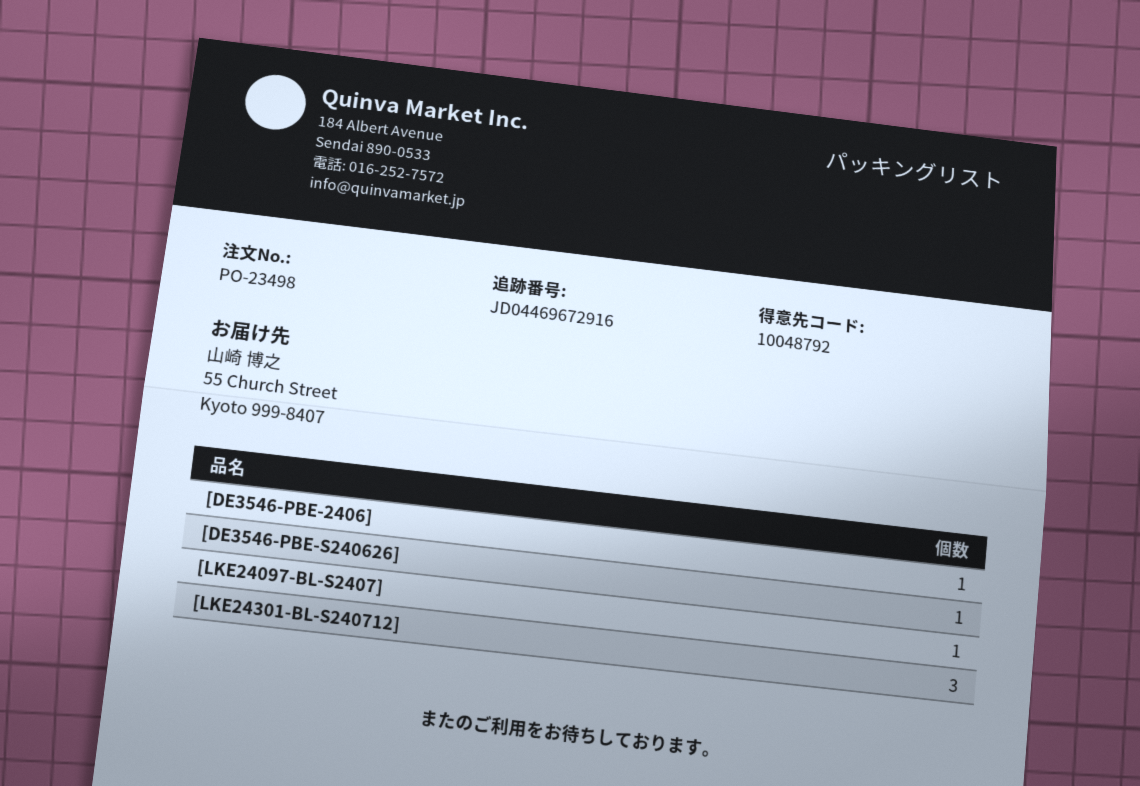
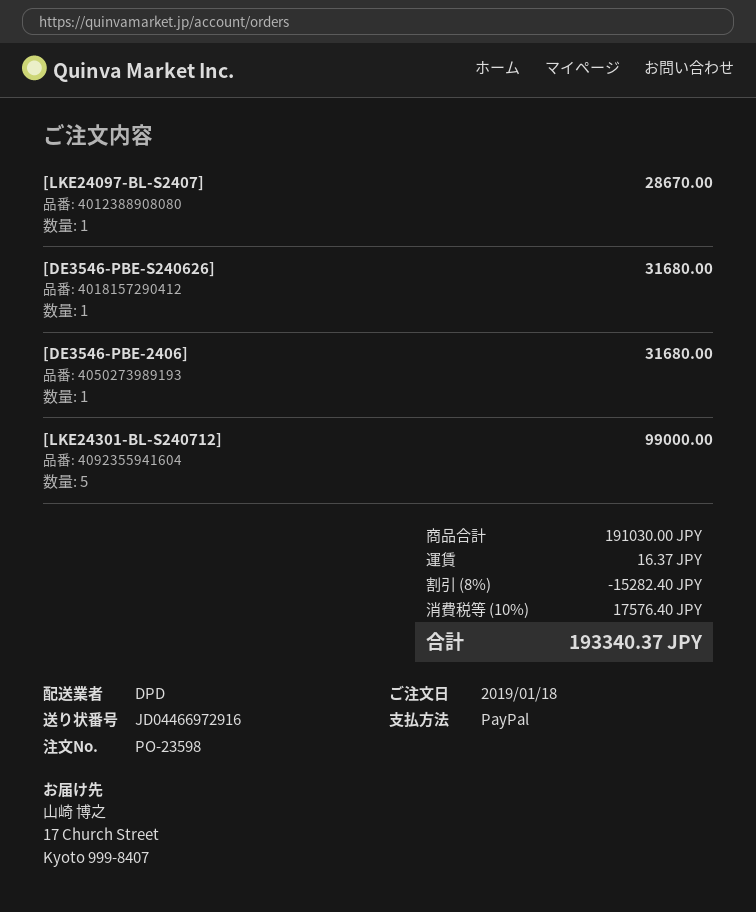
order number: PO-23498 -> PO-23598
tracking number: JD04469672916 -> JD04466972916
ship to: 55 Church Street, Kyoto 999-8407 -> 17 Church Street, Kyoto 999-8407
[LKE24301-BL-S240712]: 3 -> 5

